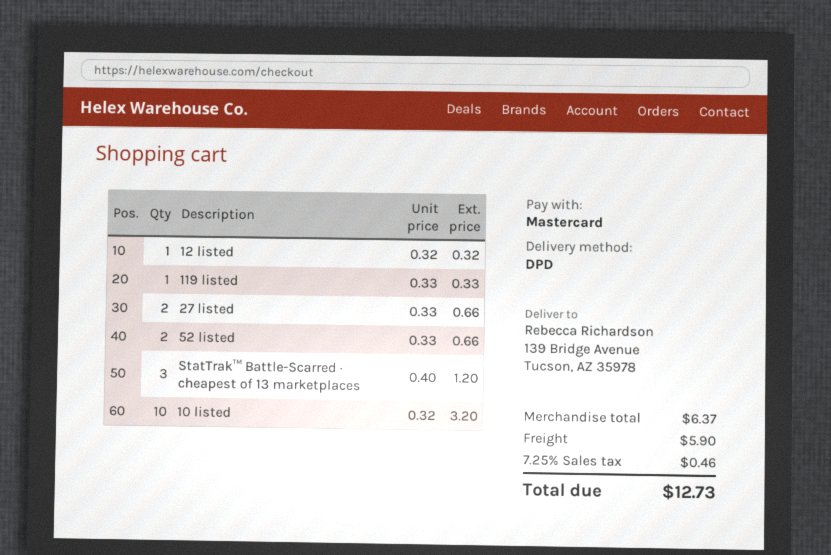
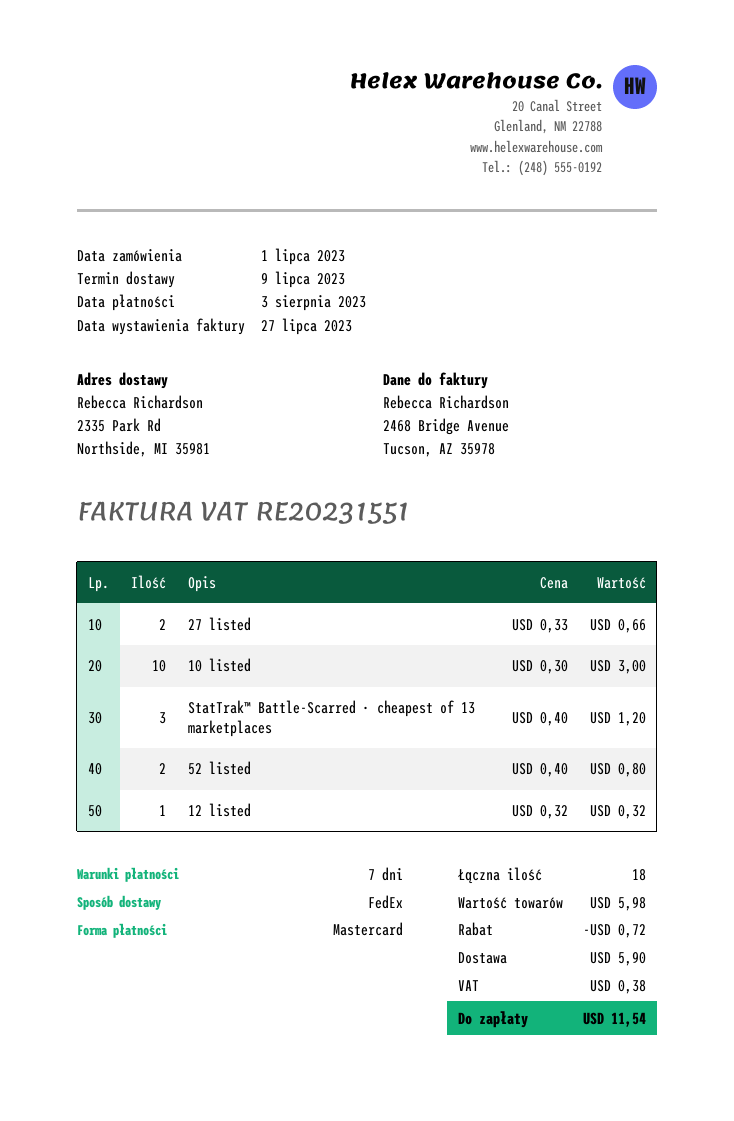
shipping method: DPD -> FedEx
ship to: 139 Bridge Avenue, Tucson, AZ 35978 -> 2335 Park Rd, Northside, MI 35981
119 listed: 1 x 0.33 = 0.33 -> none
52 listed: 2 x 0.33 = 0.66 -> 2 x 0.40 = 0.80
10 listed: 10 x 0.32 = 3.20 -> 10 x 0.30 = 3.00
subtotal: 6.37 -> 5.98
discount: none -> 0.72
tax: 0.46 -> 0.38
total: 12.73 -> 11.54

